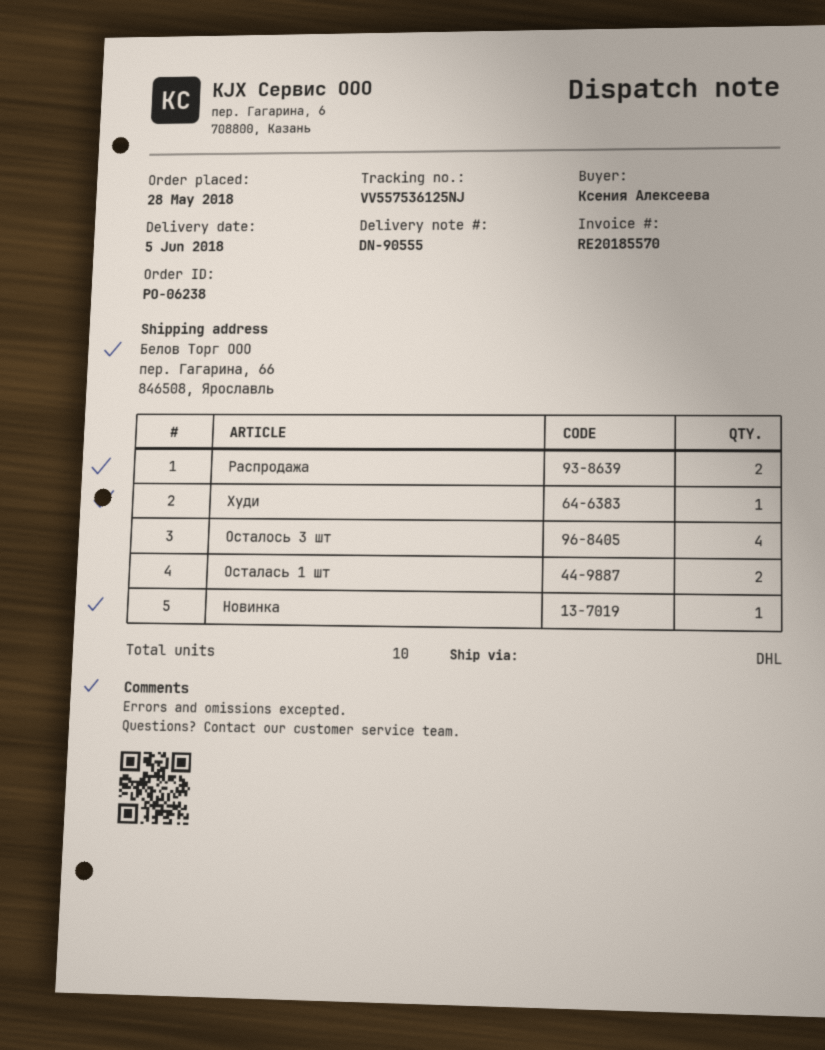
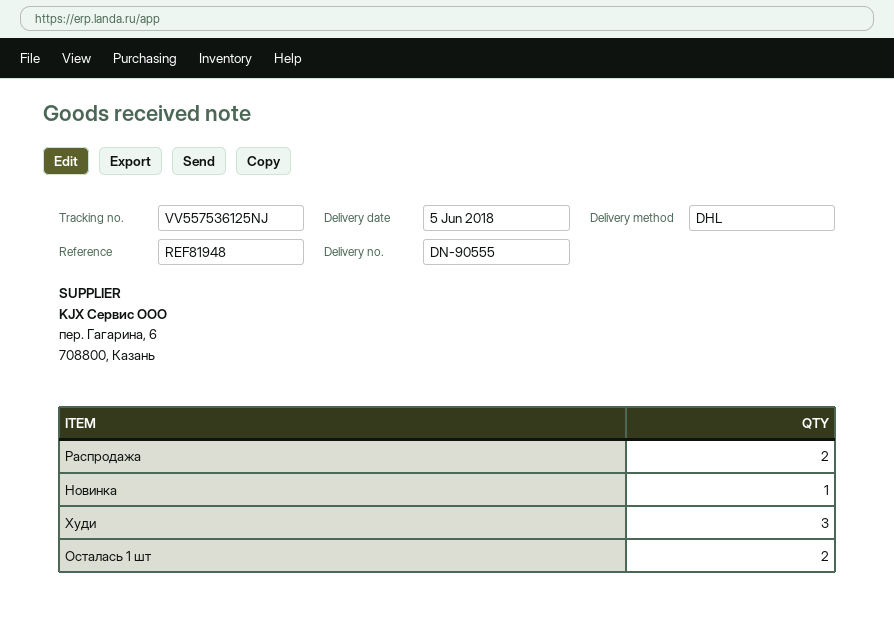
Худи: 1 -> 3
Осталось 3 шт: 4 -> none

